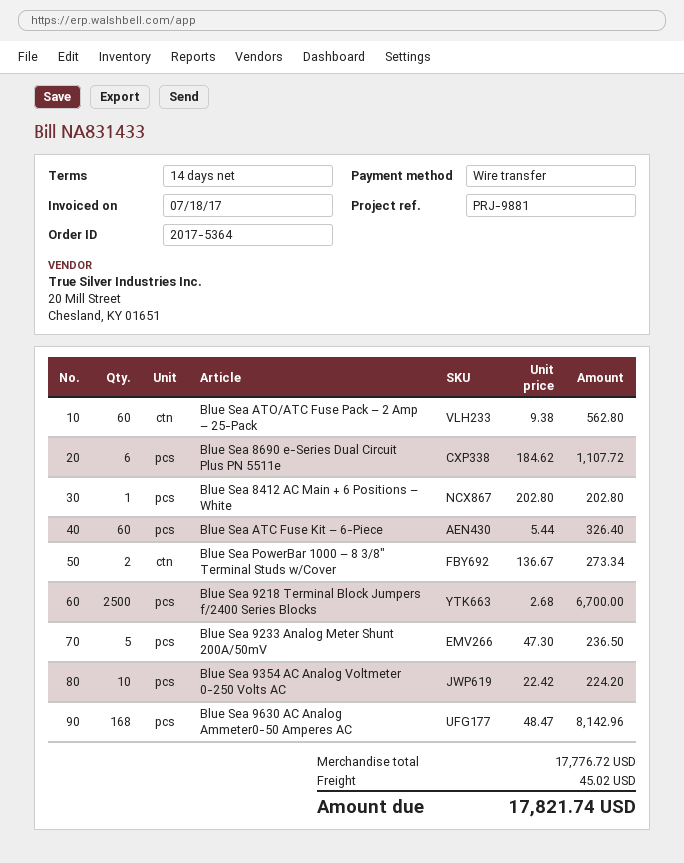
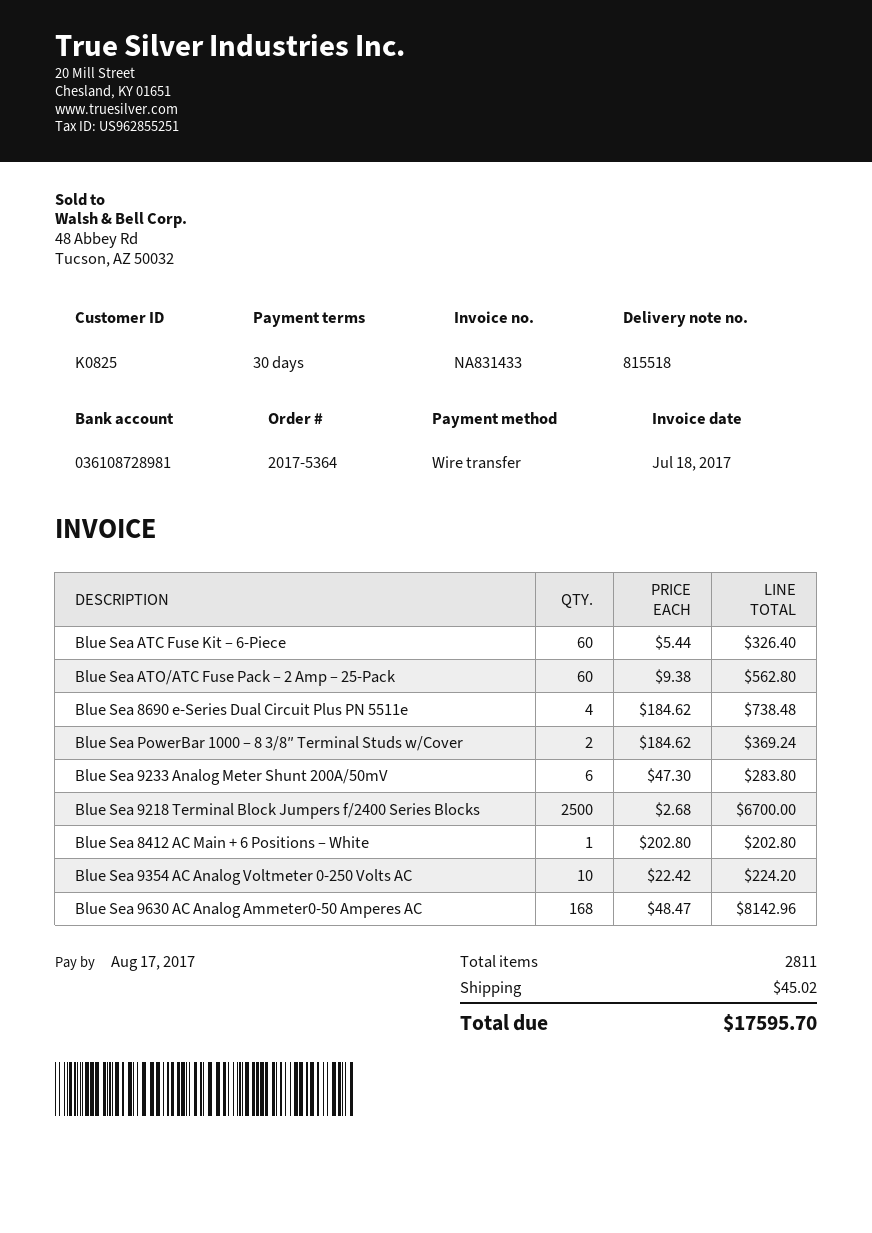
payment terms: 14 days -> 30 days
Blue Sea 8690 e-Series Dual Circuit Plus PN 5511e: 6 x 184.62 = 1107.72 -> 4 x 184.62 = 738.48
Blue Sea PowerBar 1000 – 8 3/8″ Terminal Studs w/Cover: 2 x 136.67 = 273.34 -> 2 x 184.62 = 369.24
Blue Sea 9233 Analog Meter Shunt 200A/50mV: 5 x 47.30 = 236.50 -> 6 x 47.30 = 283.80
total: 17821.74 -> 17595.70

